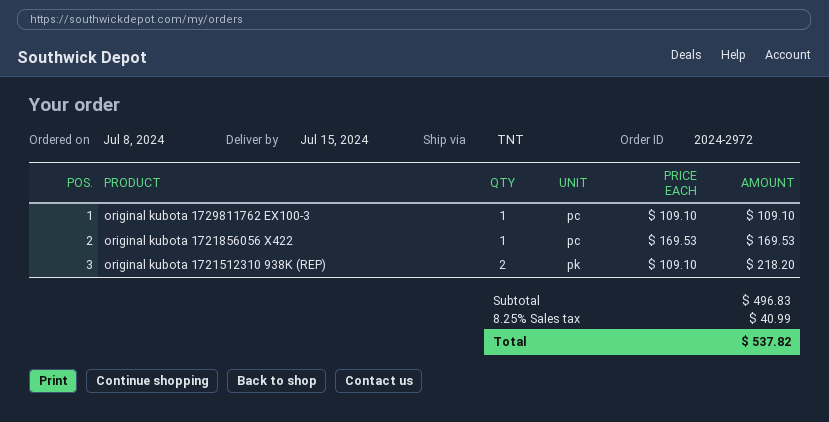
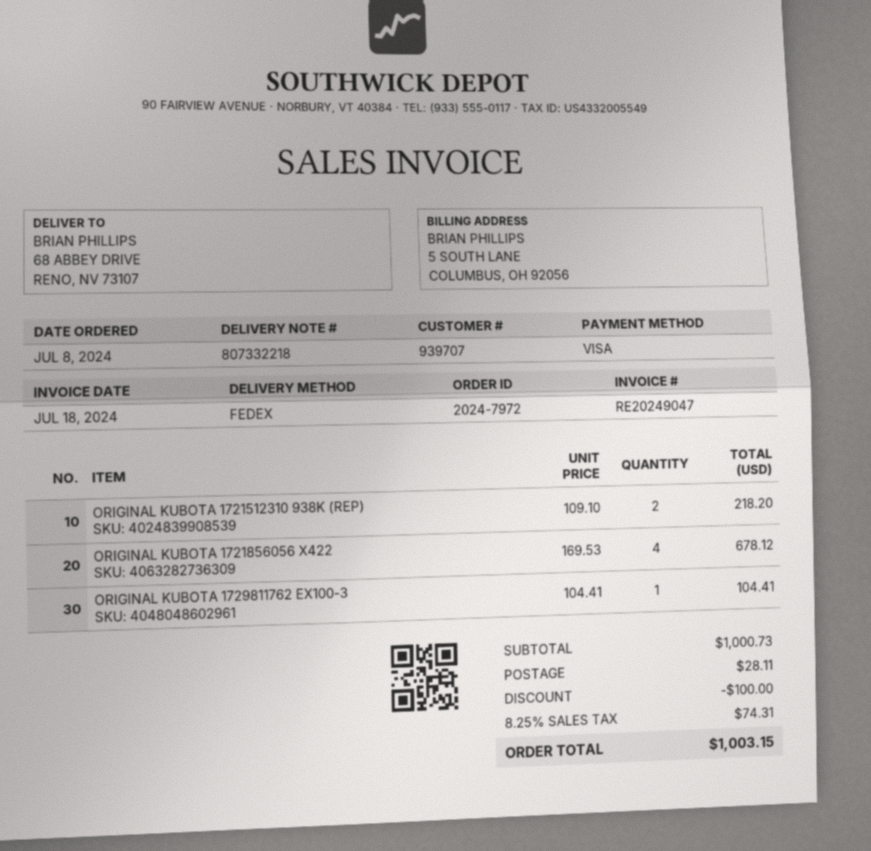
order number: 2024-2972 -> 2024-7972
shipping method: TNT -> FedEx
original kubota 1729811762 EX100-3: 1 x 109.10 = 109.10 -> 1 x 104.41 = 104.41
original kubota 1721856056 X422: 1 x 169.53 = 169.53 -> 4 x 169.53 = 678.12
subtotal: 496.83 -> 1000.73
discount: none -> 100.00
shipping: none -> 28.11
tax: 8.25% = 40.99 -> 8.25% = 74.31
total: 537.82 -> 1003.15

